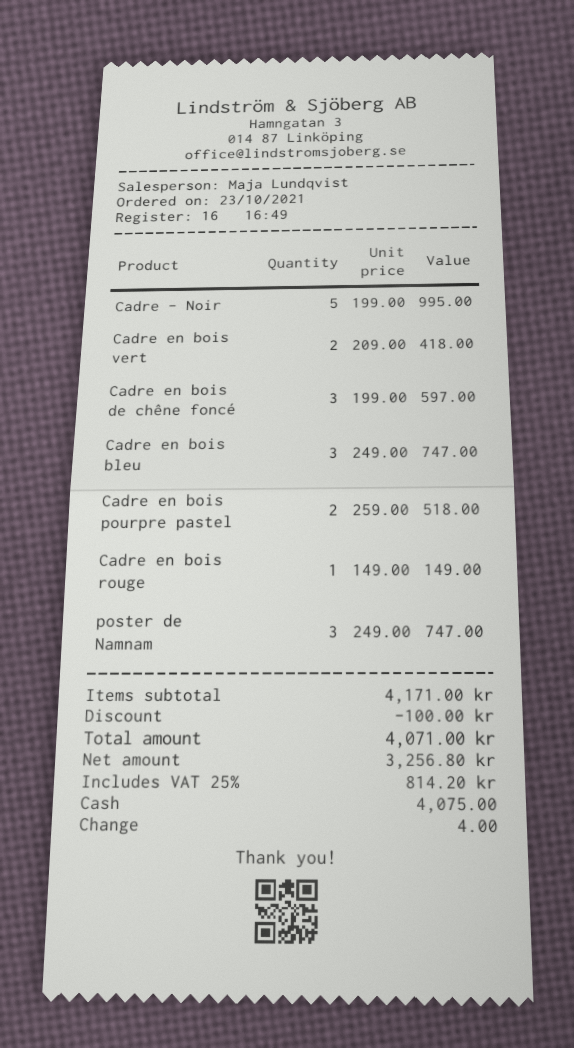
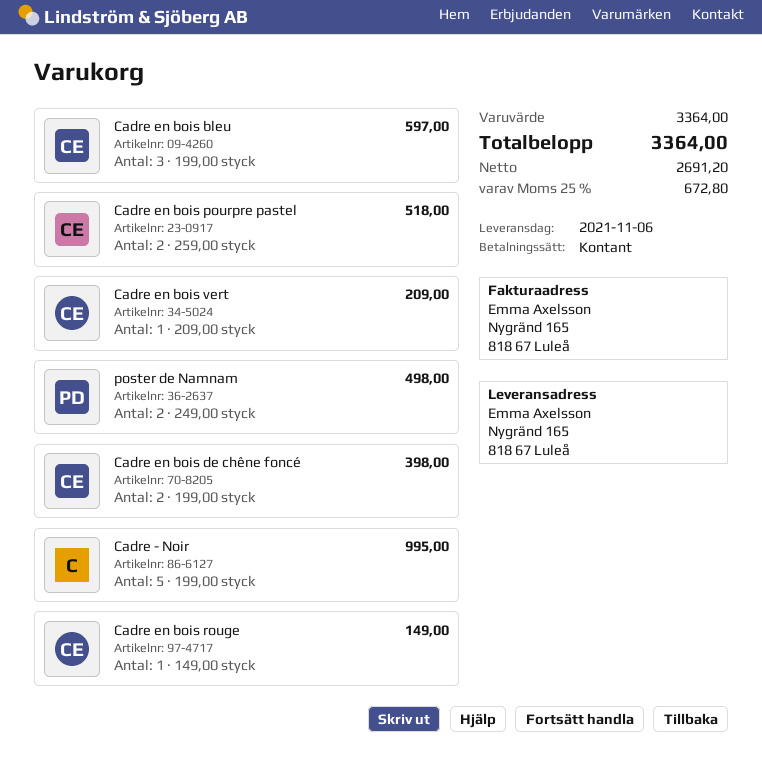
Cadre en bois vert: 2 x 209.00 = 418.00 -> 1 x 209.00 = 209.00
Cadre en bois de chêne foncé: 3 x 199.00 = 597.00 -> 2 x 199.00 = 398.00
Cadre en bois bleu: 3 x 249.00 = 747.00 -> 3 x 199.00 = 597.00
poster de Namnam: 3 x 249.00 = 747.00 -> 2 x 249.00 = 498.00
subtotal: 4171.00 -> 3364.00
discount: 100.00 -> none
net: 3256.80 -> 2691.20
tax: 25% = 814.20 -> 25% = 672.80
total: 4071.00 -> 3364.00

